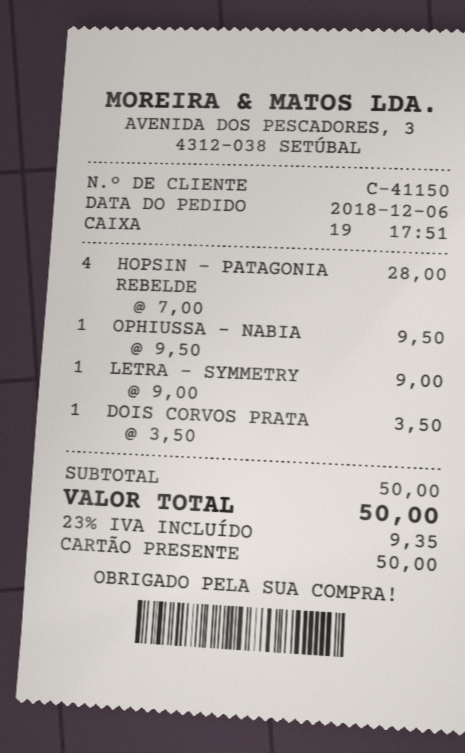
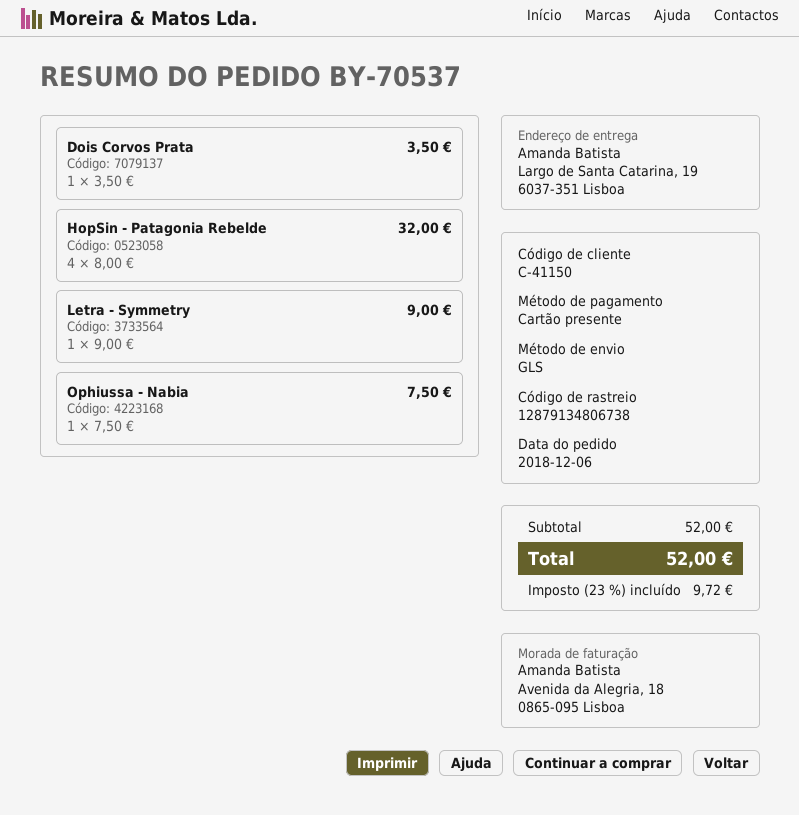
HOPSIN - PATAGONIA REBELDE: 4 x 7.00 = 28.00 -> 4 x 8.00 = 32.00
OPHIUSSA - NABIA: 1 x 9.50 = 9.50 -> 1 x 7.50 = 7.50
subtotal: 50.00 -> 52.00
tax: 23% = 9.35 -> 23% = 9.72
total: 50.00 -> 52.00

